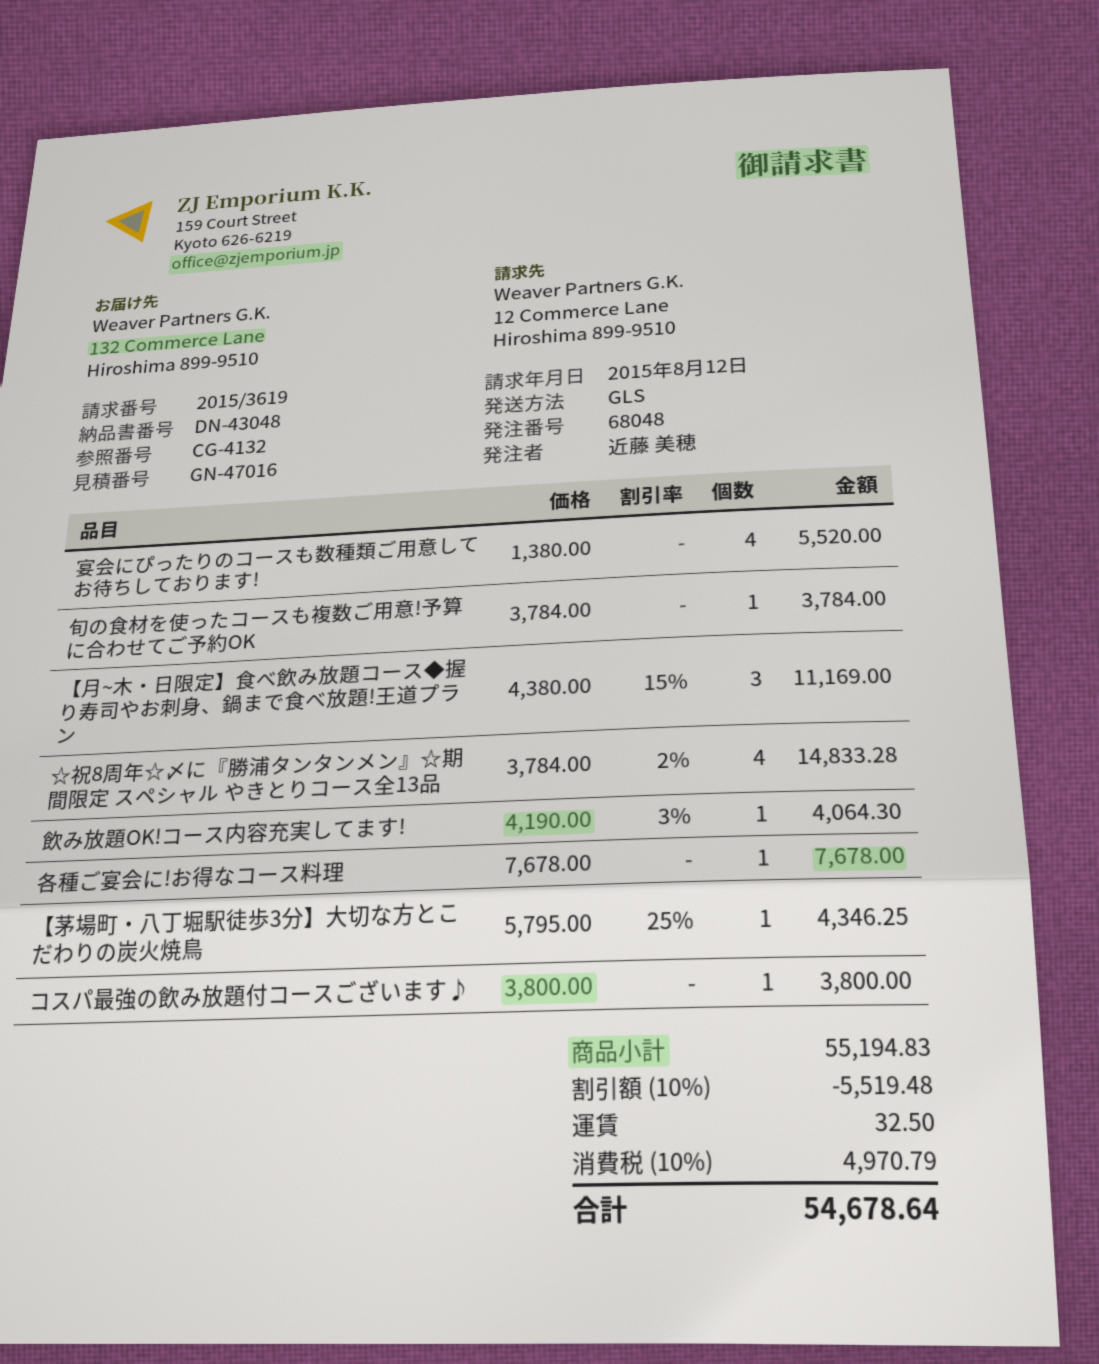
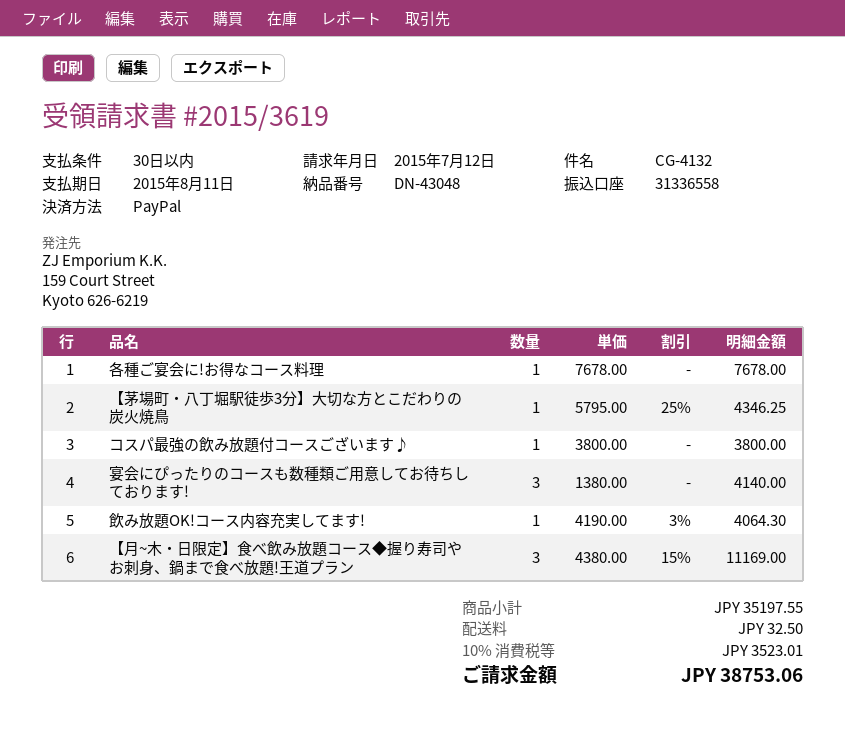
invoice date: 2015-08-12 -> 2015-07-12
宴会にぴったりのコースも数種類ご用意してお待ちしております!: 4 x 1380.00 = 5520.00 -> 3 x 1380.00 = 4140.00
旬の食材を使ったコースも複数ご用意!予算に合わせてご予約OK: 1 x 3784.00 = 3784.00 -> none
☆祝8周年☆〆に『勝浦タンタンメン』☆期間限定 スペシャル やきとりコース全13品: 4 x 3784.00 - 2% = 14833.28 -> none
subtotal: 55194.83 -> 35197.55
discount: 10% = 5519.48 -> none
tax: 10% = 4970.79 -> 10% = 3523.01
total: 54678.64 -> 38753.06

